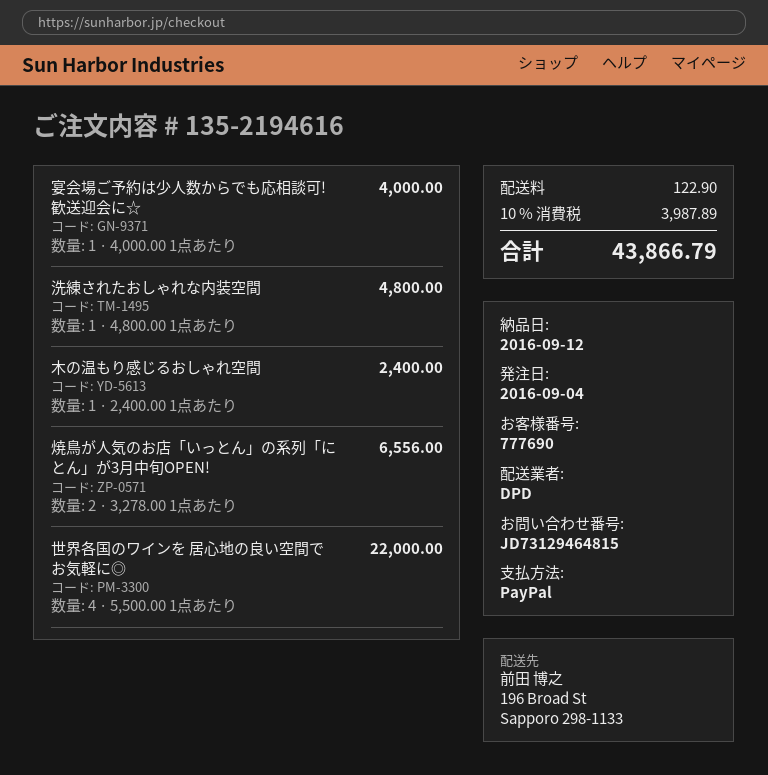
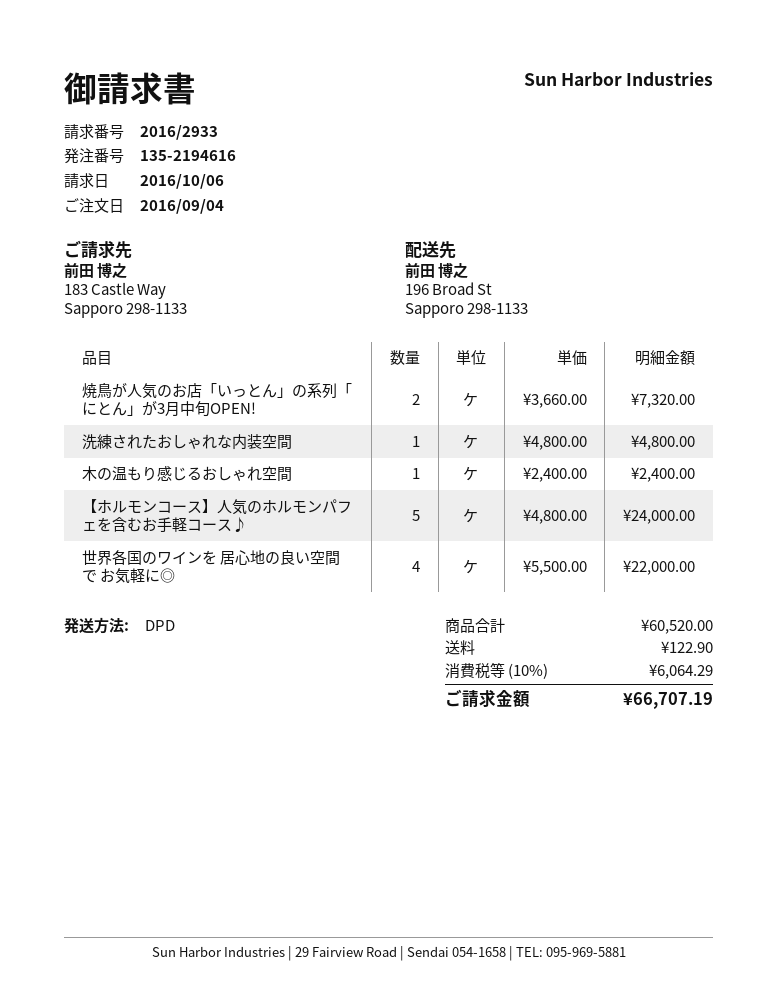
宴会場ご予約は少人数からでも応相談可!歓送迎会に☆: 1 x 4000.00 = 4000.00 -> none
焼鳥が人気のお店「いっとん」の系列「にとん」が3月中旬OPEN!: 2 x 3278.00 = 6556.00 -> 2 x 3660.00 = 7320.00
【ホルモンコース】人気のホルモンパフェを含むお手軽コース♪: none -> 5 x 4800.00 = 24000.00
tax: 10% = 3987.89 -> 10% = 6064.29
total: 43866.79 -> 66707.19

